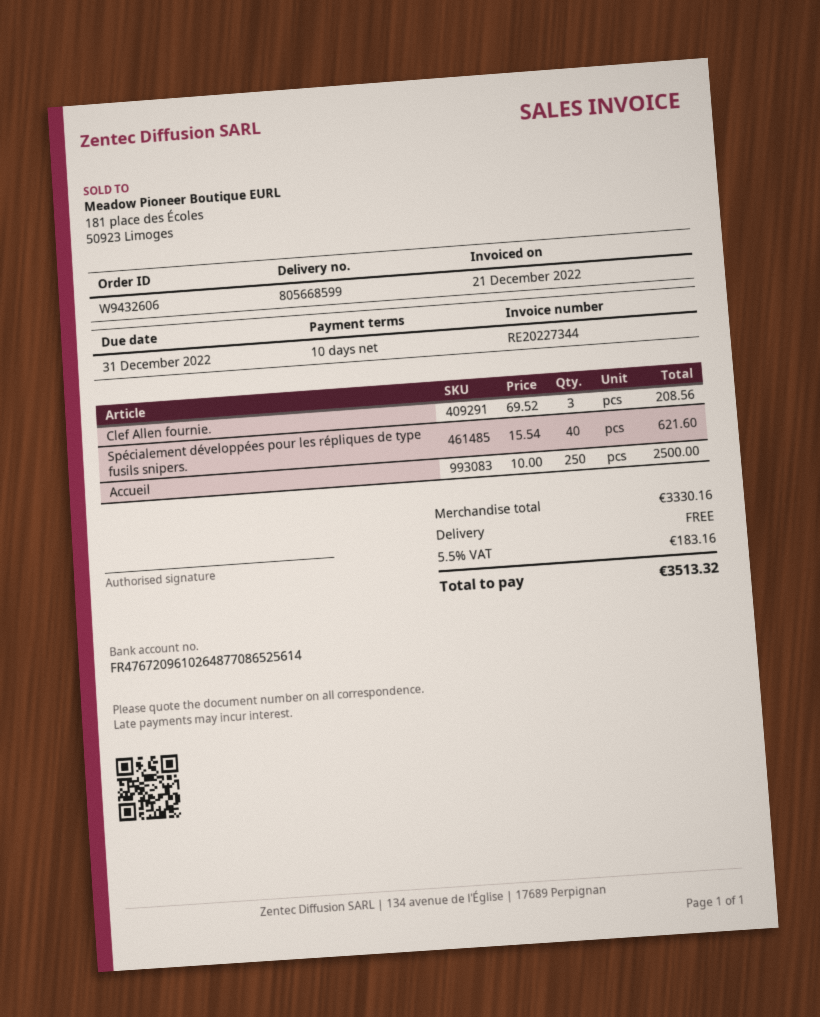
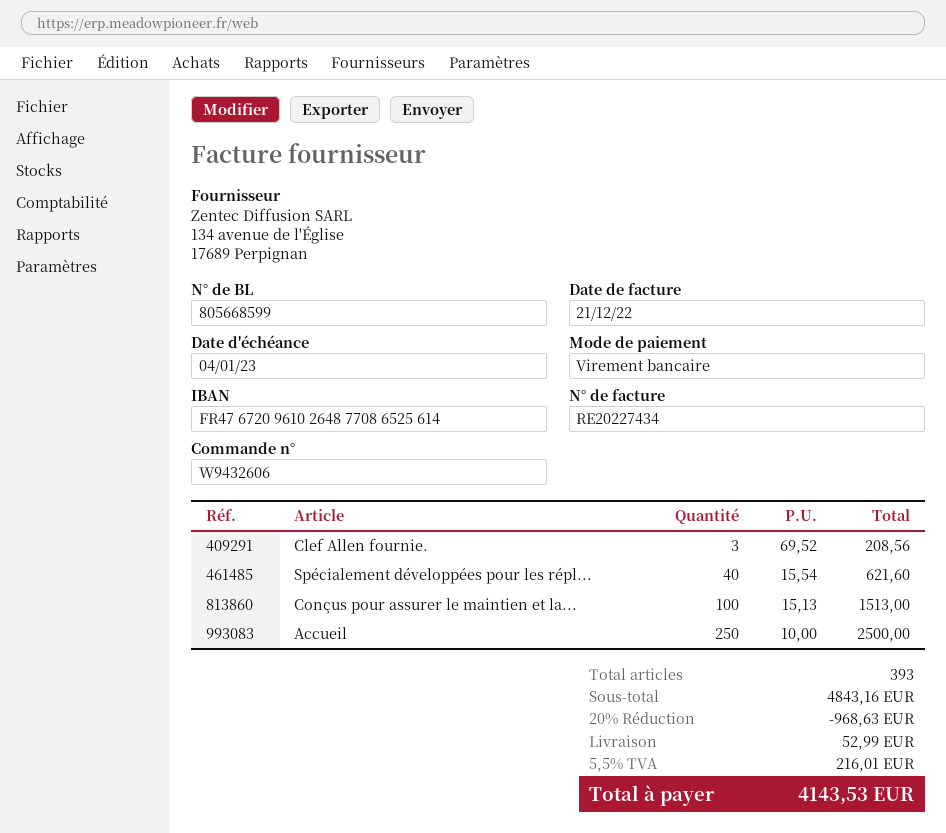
invoice number: RE20227344 -> RE20227434
due date: 2022-12-31 -> 2023-01-04
Conçus pour assurer le maintien et la...: none -> 100 x 15.13 = 1513.00
subtotal: 3330.16 -> 4843.16
discount: none -> 20% = 968.63
shipping: 0.00 -> 52.99
tax: 5.5% = 183.16 -> 5.5% = 216.01
total: 3513.32 -> 4143.53

